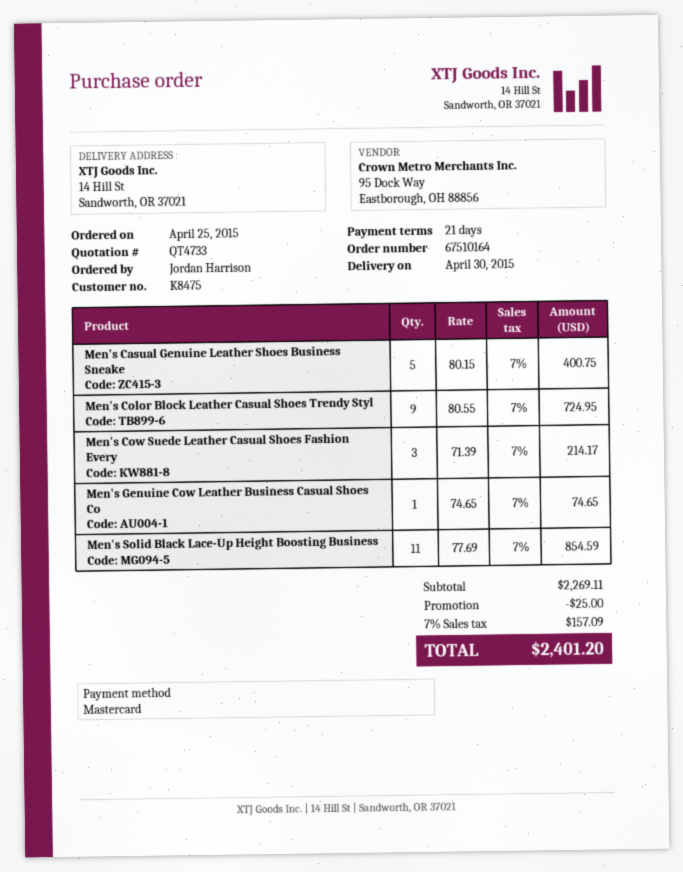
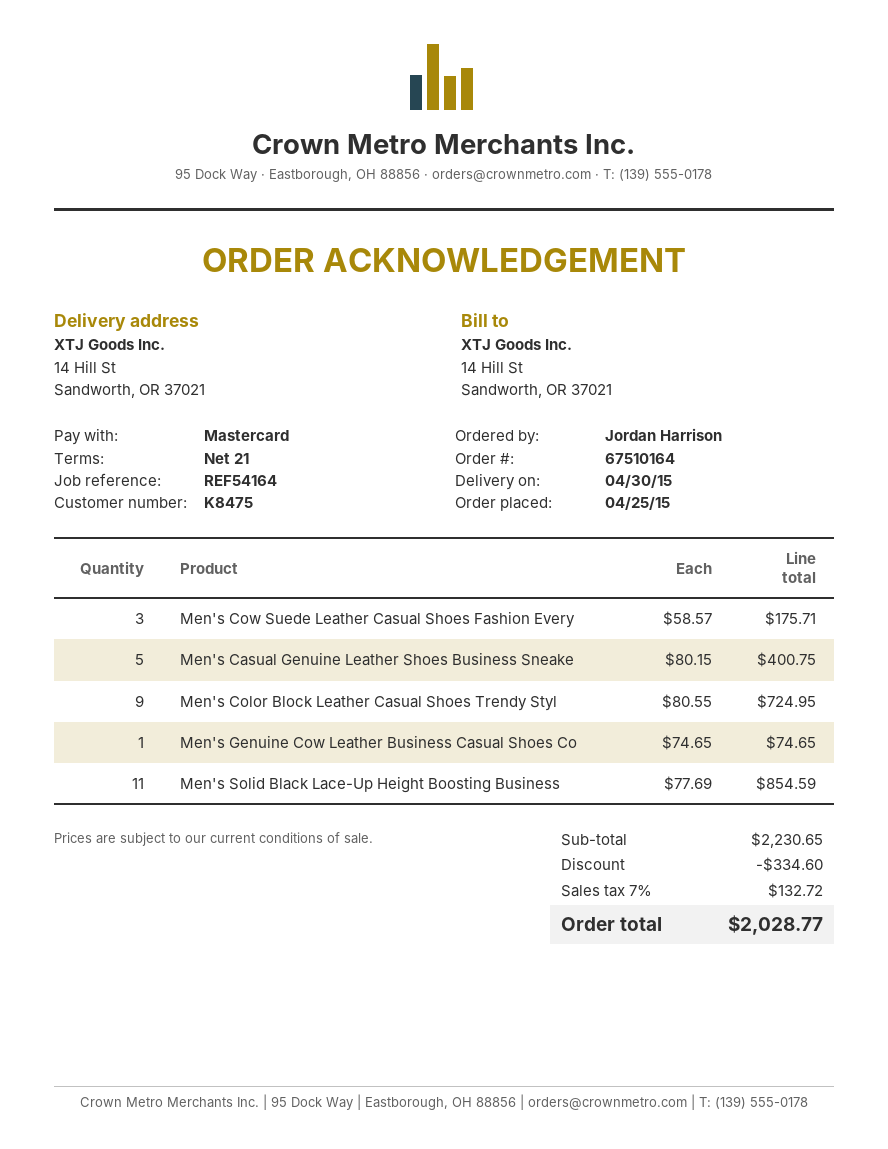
Men's Cow Suede Leather Casual Shoes Fashion Every: 3 x 71.39 = 214.17 -> 3 x 58.57 = 175.71
subtotal: 2269.11 -> 2230.65
discount: 25.00 -> 334.60
tax: 7% = 157.09 -> 7% = 132.72
total: 2401.20 -> 2028.77

